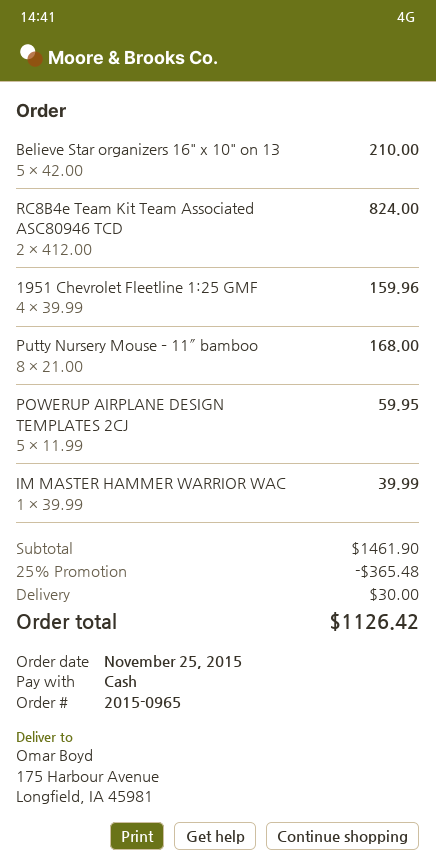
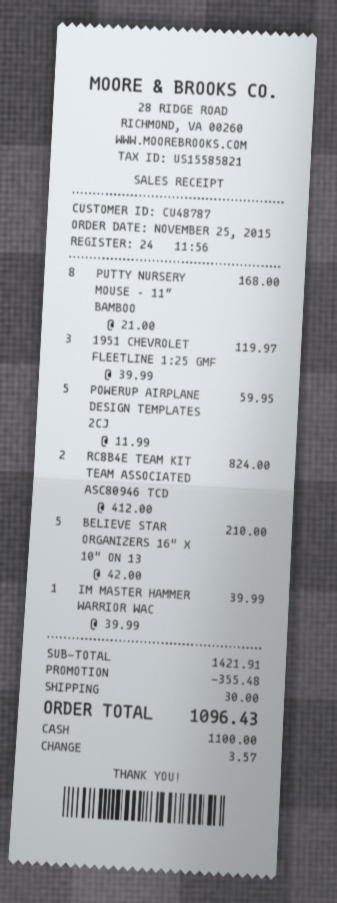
1951 Chevrolet Fleetline 1:25 GMF: 4 x 39.99 = 159.96 -> 3 x 39.99 = 119.97
subtotal: 1461.90 -> 1421.91
discount: 365.48 -> 355.48
total: 1126.42 -> 1096.43

